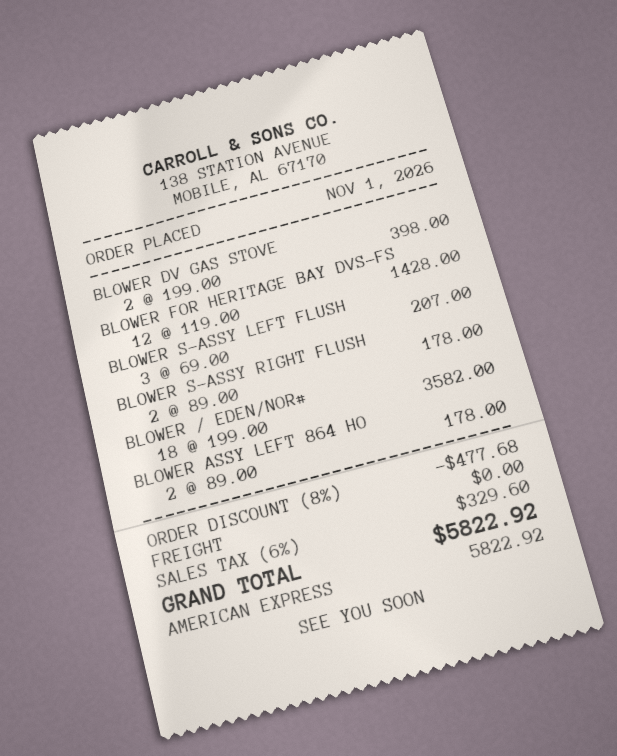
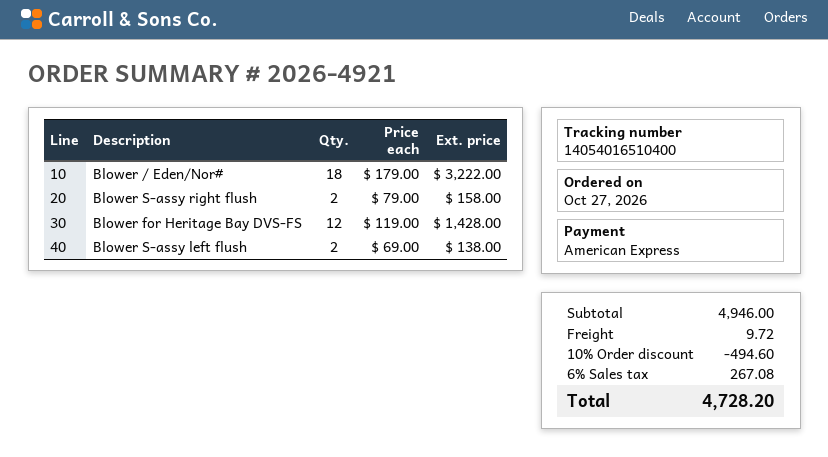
order date: 2026-11-01 -> 2026-10-27
BLOWER DV GAS STOVE: 2 x 199.00 = 398.00 -> none
BLOWER S-ASSY LEFT FLUSH: 3 x 69.00 = 207.00 -> 2 x 69.00 = 138.00
BLOWER S-ASSY RIGHT FLUSH: 2 x 89.00 = 178.00 -> 2 x 79.00 = 158.00
BLOWER / EDEN/NOR#: 18 x 199.00 = 3582.00 -> 18 x 179.00 = 3222.00
BLOWER ASSY LEFT 864 HO: 2 x 89.00 = 178.00 -> none
discount: 8% = 477.68 -> 10% = 494.60
shipping: 0.00 -> 9.72
tax: 6% = 329.60 -> 6% = 267.08
total: 5822.92 -> 4728.20

